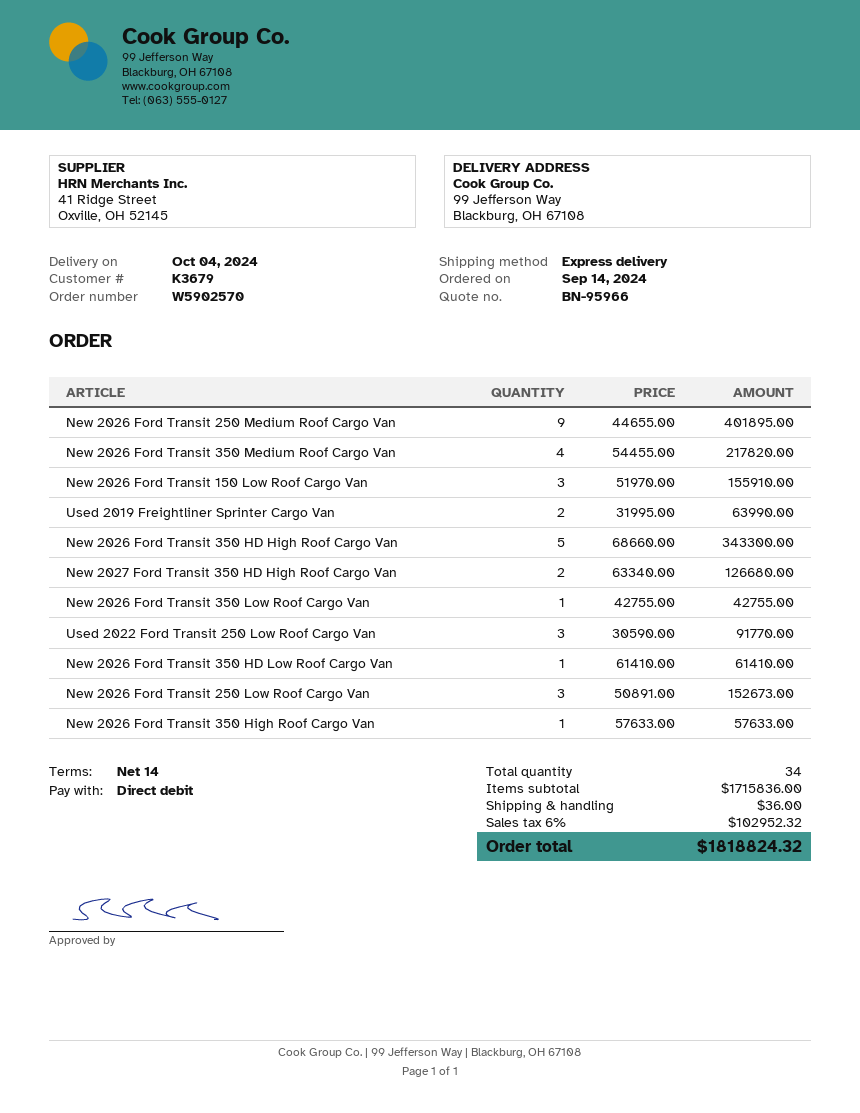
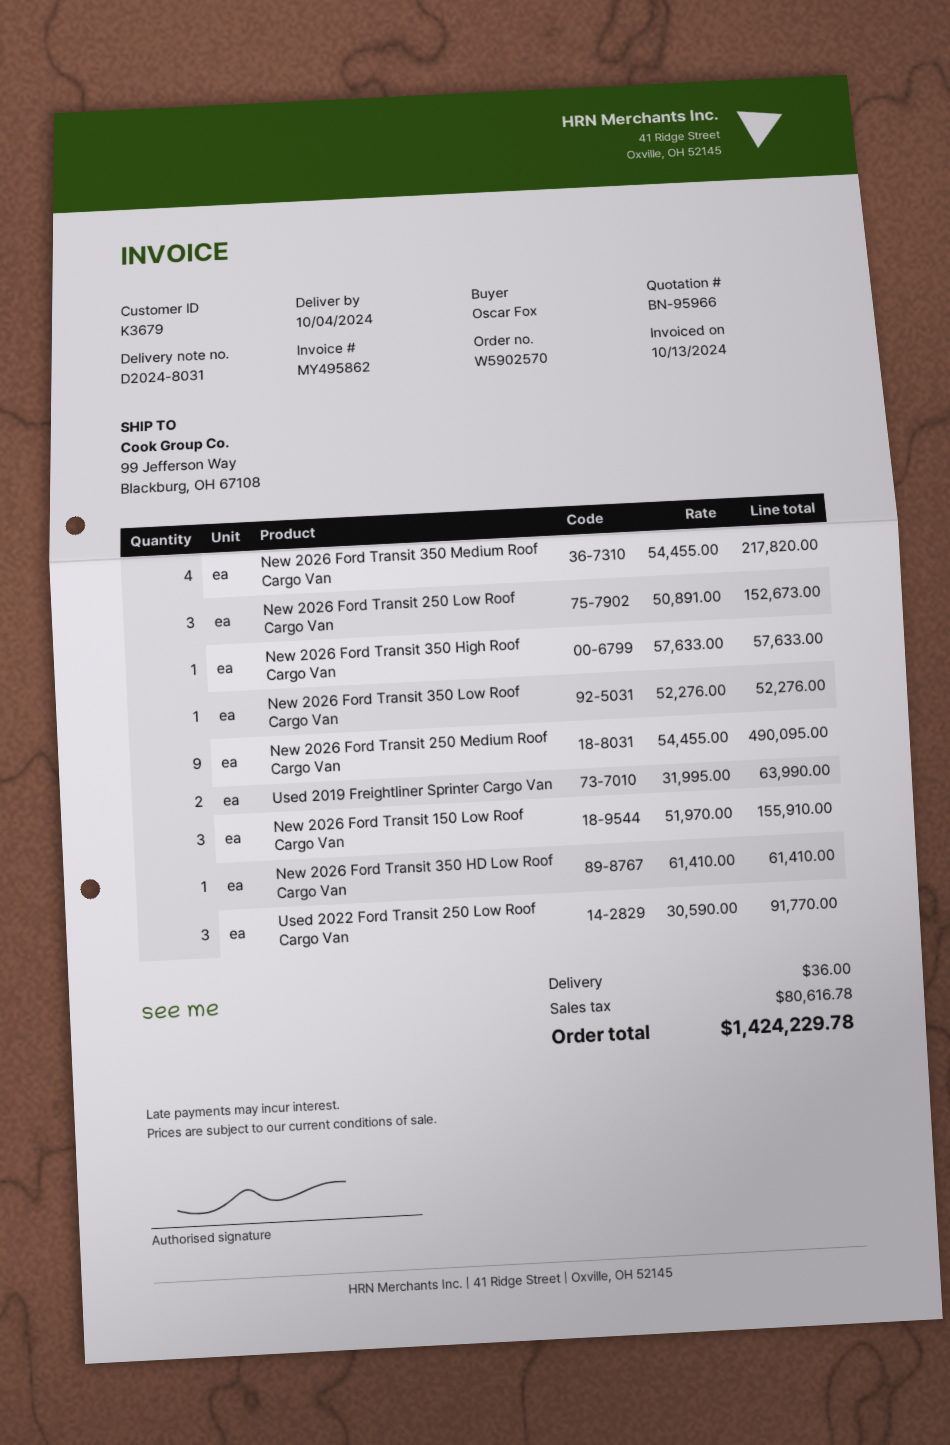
New 2026 Ford Transit 250 Medium Roof Cargo Van: 9 x 44655.00 = 401895.00 -> 9 x 54455.00 = 490095.00
New 2026 Ford Transit 350 HD High Roof Cargo Van: 5 x 68660.00 = 343300.00 -> none
New 2027 Ford Transit 350 HD High Roof Cargo Van: 2 x 63340.00 = 126680.00 -> none
New 2026 Ford Transit 350 Low Roof Cargo Van: 1 x 42755.00 = 42755.00 -> 1 x 52276.00 = 52276.00
tax: 102952.32 -> 80616.78
total: 1818824.32 -> 1424229.78

